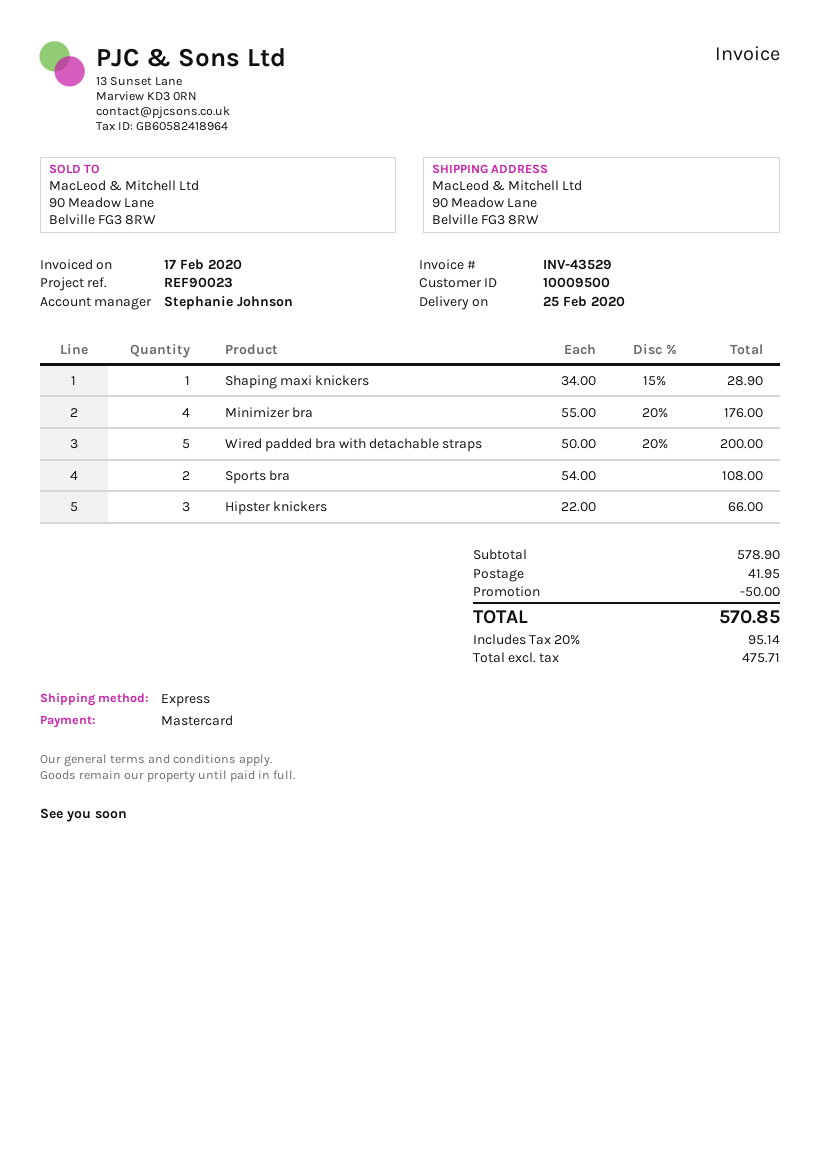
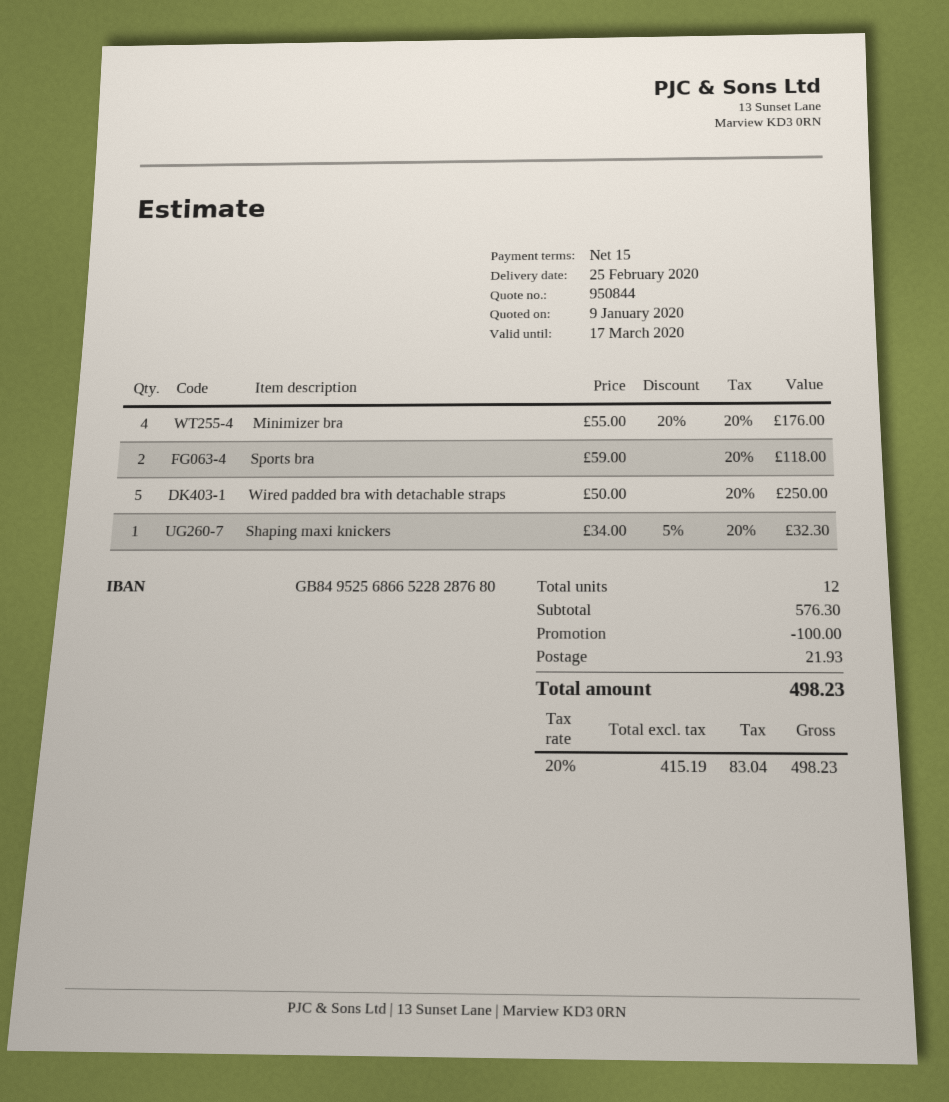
Shaping maxi knickers: 1 x 34.00 - 15% = 28.90 -> 1 x 34.00 - 5% = 32.30
Wired padded bra with detachable straps: 5 x 50.00 - 20% = 200.00 -> 5 x 50.00 = 250.00
Sports bra: 2 x 54.00 = 108.00 -> 2 x 59.00 = 118.00
Hipster knickers: 3 x 22.00 = 66.00 -> none
subtotal: 578.90 -> 576.30
discount: 50.00 -> 100.00
shipping: 41.95 -> 21.93
net: 475.71 -> 415.19
tax: 20% = 95.14 -> 20% = 83.04
total: 570.85 -> 498.23

